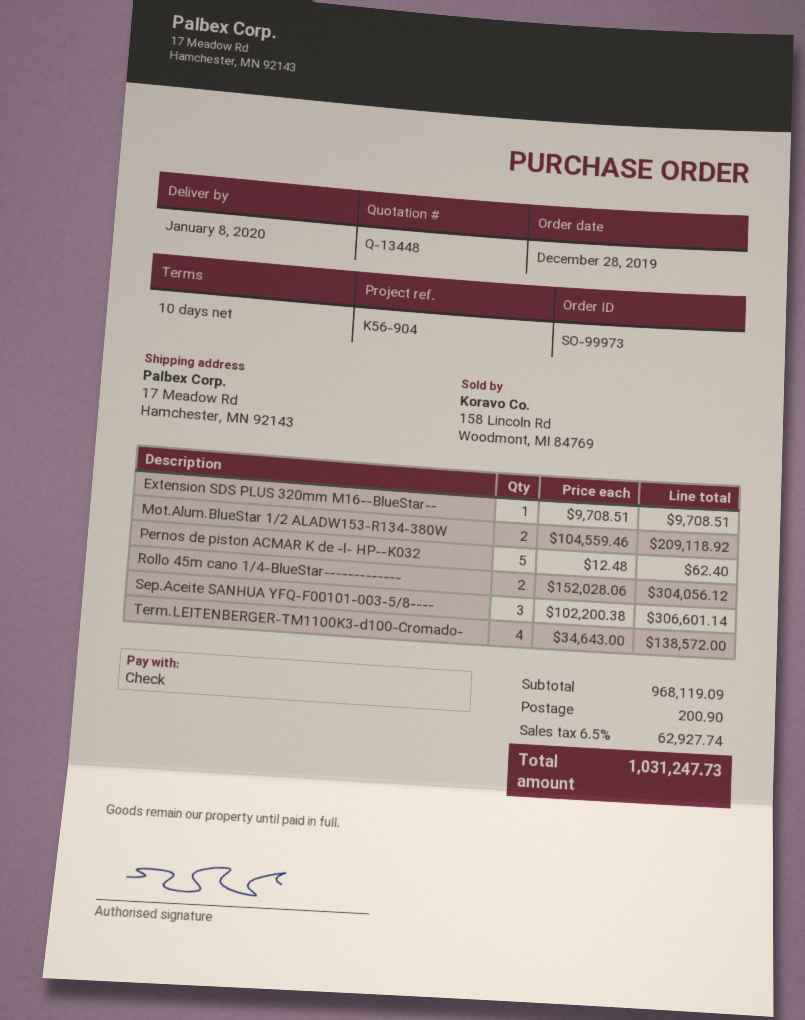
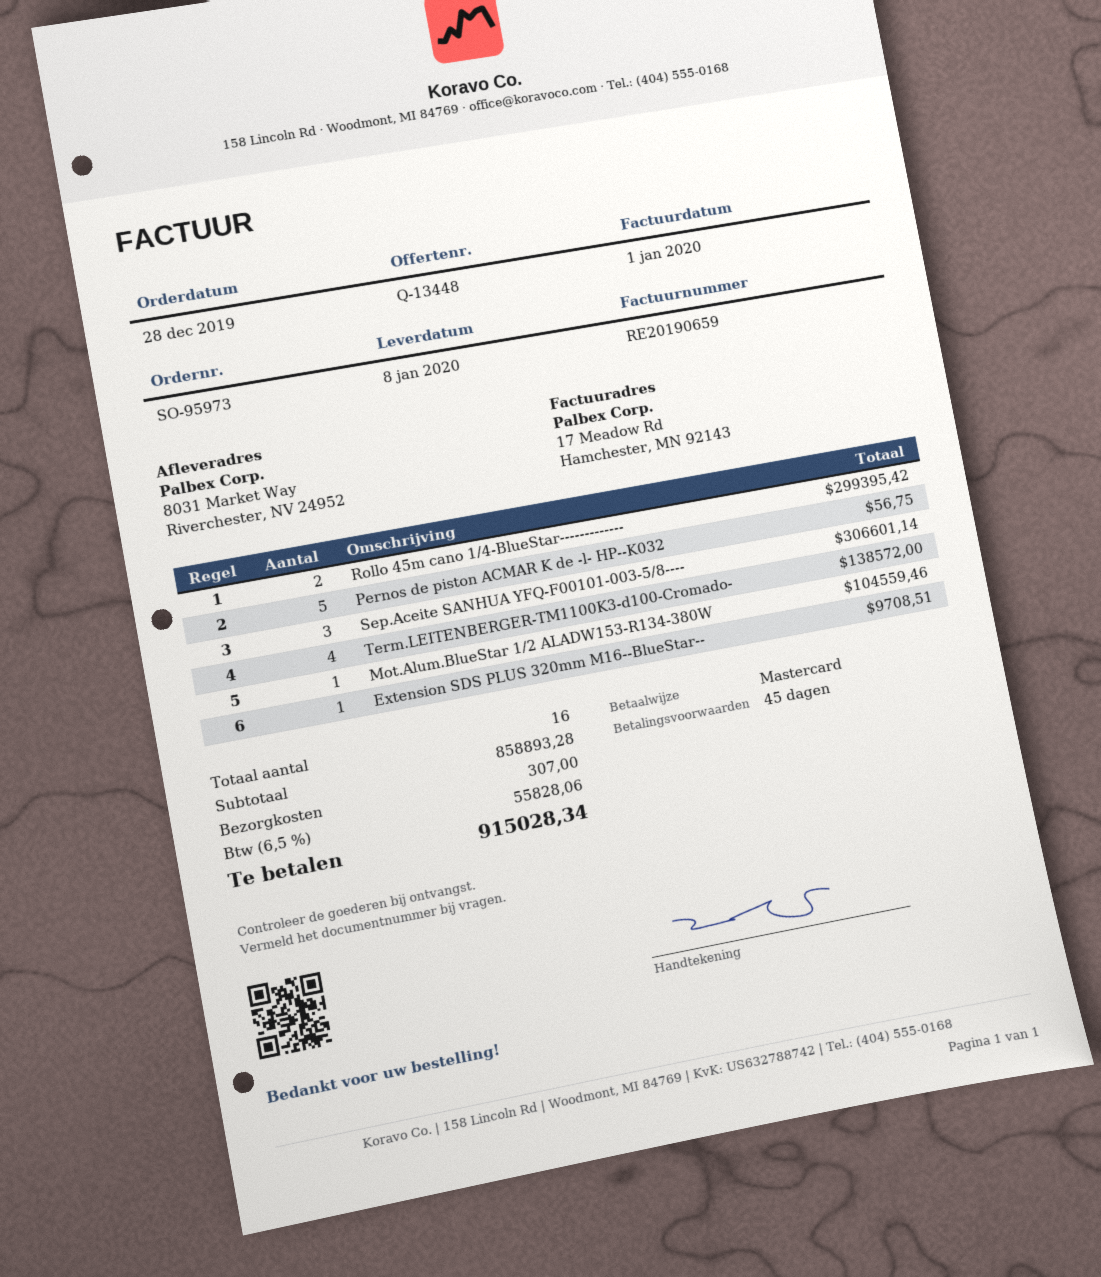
order number: SO-99973 -> SO-95973
payment terms: 10 days -> 45 days
payment method: cheque -> Mastercard
ship to: 17 Meadow Rd, Hamchester, MN 92143 -> 8031 Market Way, Riverchester, NV 24952
Mot.Alum.BlueStar 1/2 ALADW153-R134-380W: 2 for 209118.92 -> 1 for 104559.46
Pernos de piston ACMAR K de -l- HP--K032: 5 for 62.40 -> 5 for 56.75
Rollo 45m cano 1/4-BlueStar-------------: 2 for 304056.12 -> 2 for 299395.42
subtotal: 968119.09 -> 858893.28
shipping: 200.90 -> 307.00
tax: 6.5% = 62927.74 -> 6.5% = 55828.06
total: 1031247.73 -> 915028.34

